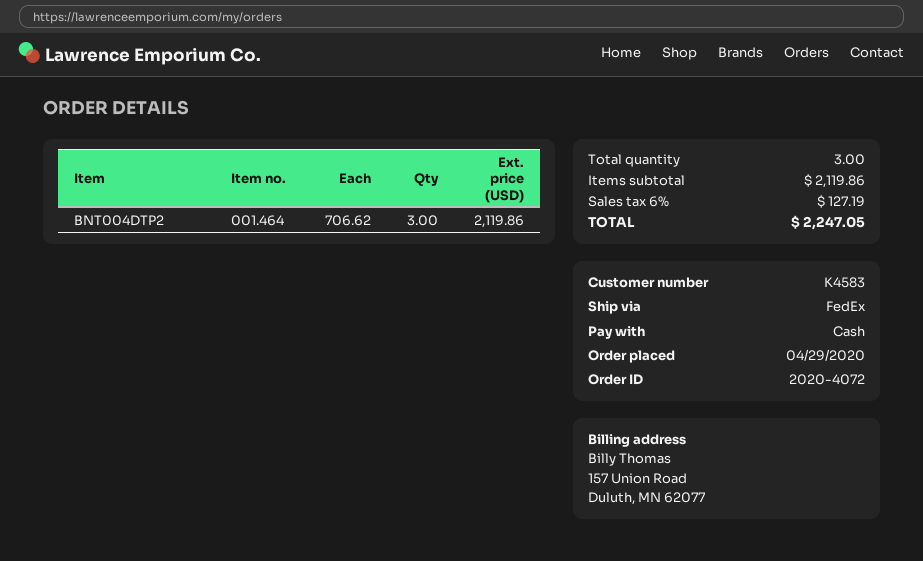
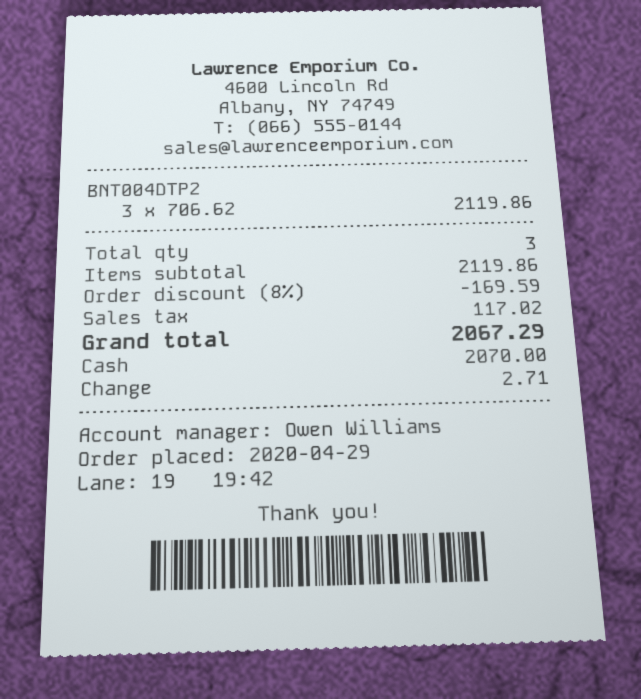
discount: none -> 8% = 169.59
tax: 127.19 -> 117.02
total: 2247.05 -> 2067.29

